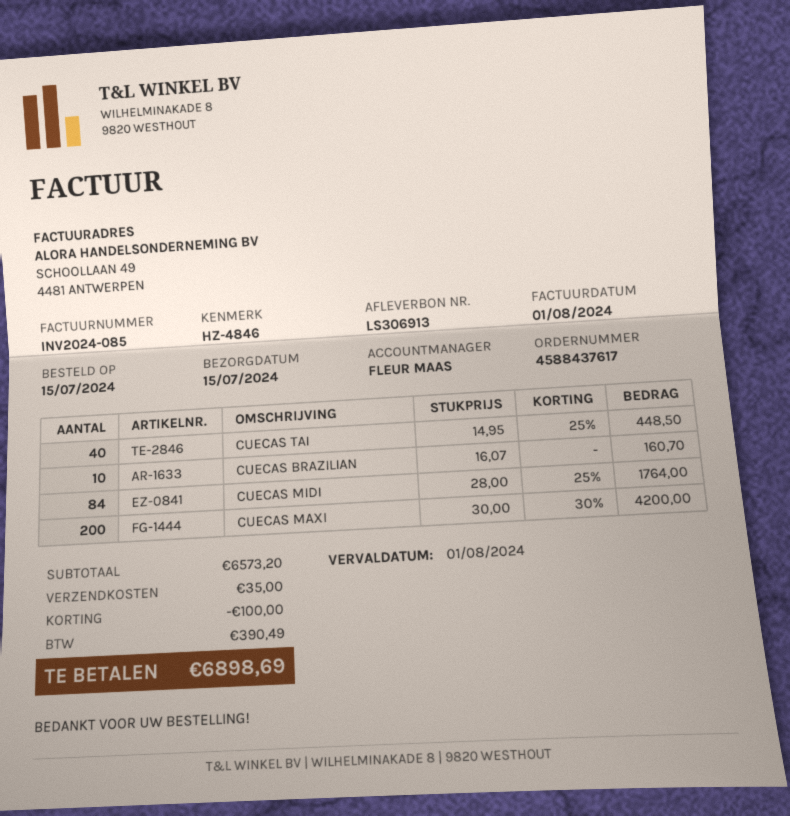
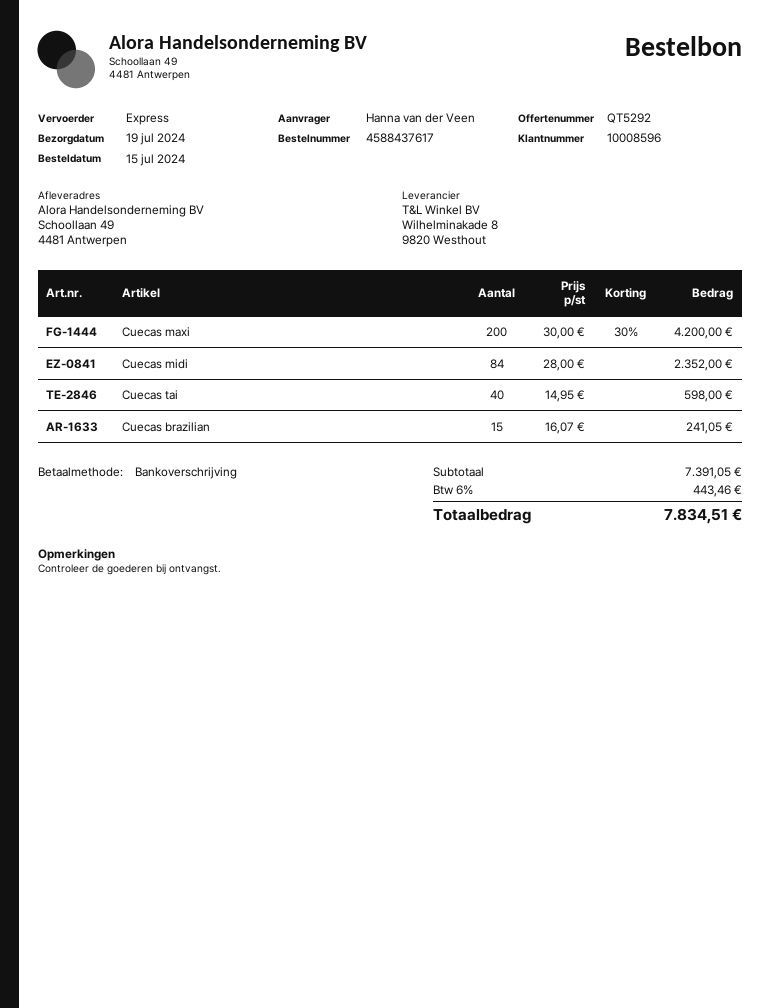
delivery date: 2024-07-15 -> 2024-07-19
CUECAS TAI: 40 x 14.95 - 25% = 448.50 -> 40 x 14.95 = 598.00
CUECAS BRAZILIAN: 10 x 16.07 = 160.70 -> 15 x 16.07 = 241.05
CUECAS MIDI: 84 x 28.00 - 25% = 1764.00 -> 84 x 28.00 = 2352.00
subtotal: 6573.20 -> 7391.05
discount: 100.00 -> none
shipping: 35.00 -> none
tax: 390.49 -> 443.46
total: 6898.69 -> 7834.51

